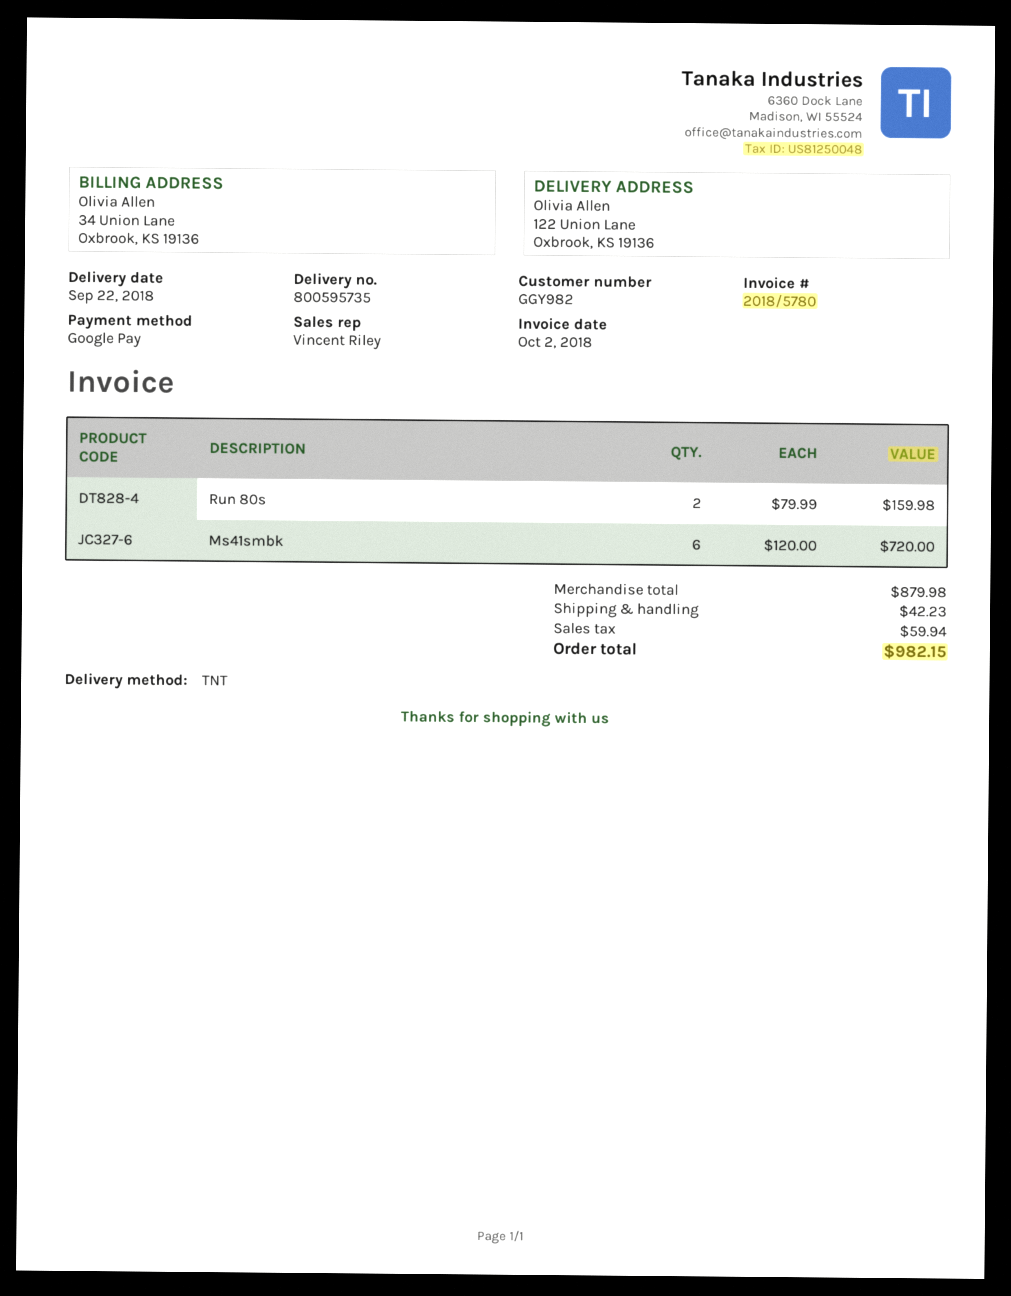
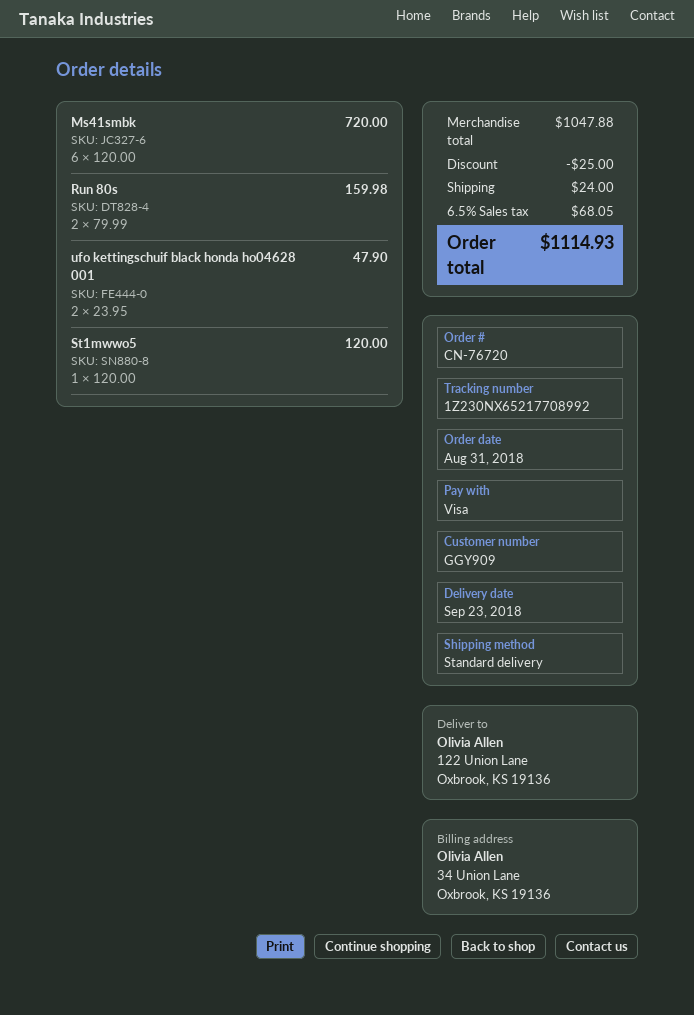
delivery date: 2018-09-22 -> 2018-09-23
customer number: GGY982 -> GGY909
payment method: Google Pay -> Visa
shipping method: TNT -> standard
ufo kettingschuif black honda ho04628 001: none -> 2 x 23.95 = 47.90
St1mwwo5: none -> 1 x 120.00 = 120.00
subtotal: 879.98 -> 1047.88
discount: none -> 25.00
shipping: 42.23 -> 24.00
tax: 59.94 -> 68.05
total: 982.15 -> 1114.93

